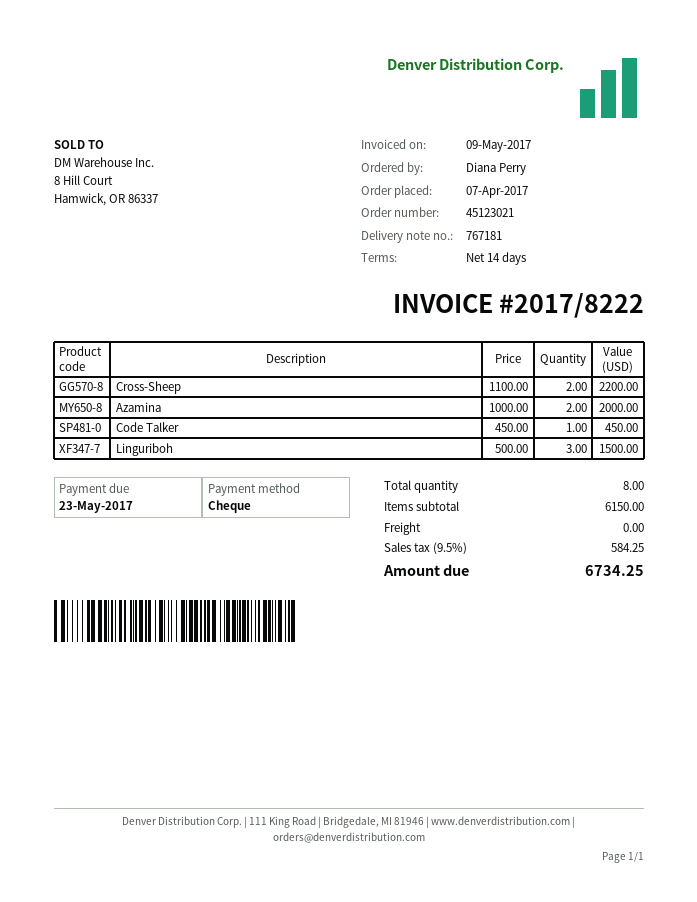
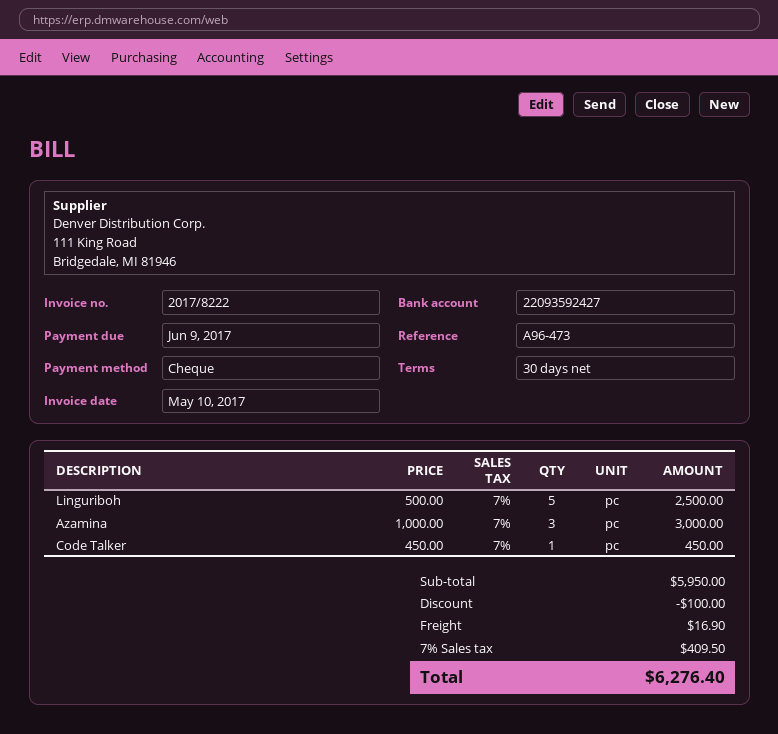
invoice date: 2017-05-09 -> 2017-05-10
payment terms: 14 days -> 30 days
due date: 2017-05-23 -> 2017-06-09
Cross-Sheep: 2 x 1100.00 = 2200.00 -> none
Azamina: 2 x 1000.00 = 2000.00 -> 3 x 1000.00 = 3000.00
Linguriboh: 3 x 500.00 = 1500.00 -> 5 x 500.00 = 2500.00
subtotal: 6150.00 -> 5950.00
discount: none -> 100.00
shipping: 0.00 -> 16.90
tax: 9.5% = 584.25 -> 7% = 409.50
total: 6734.25 -> 6276.40

